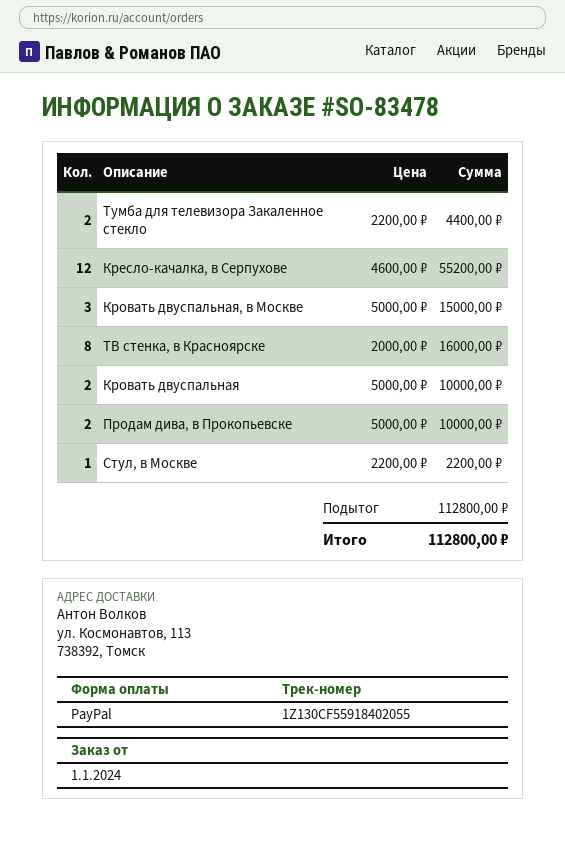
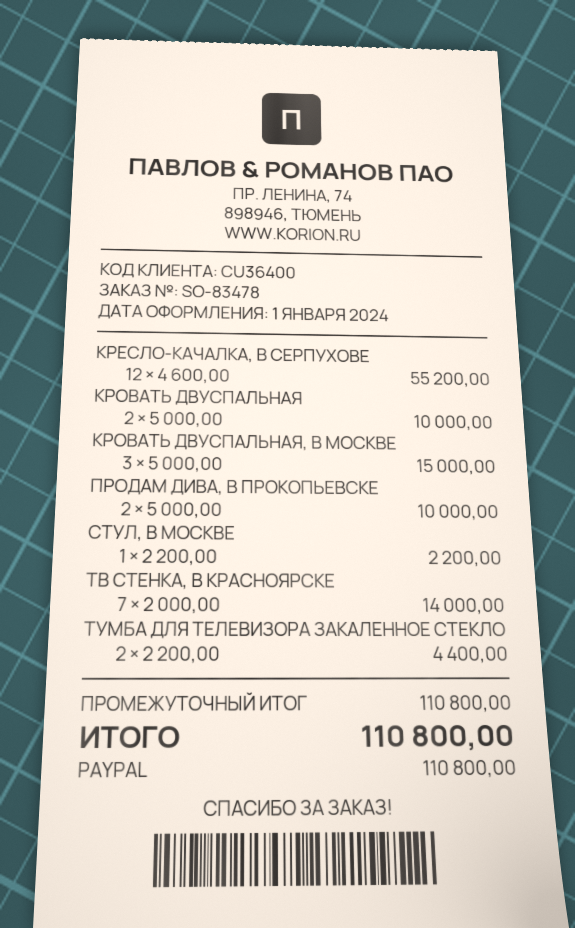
ТВ стенка, в Красноярске: 8 x 2000.00 = 16000.00 -> 7 x 2000.00 = 14000.00
subtotal: 112800.00 -> 110800.00
total: 112800.00 -> 110800.00

